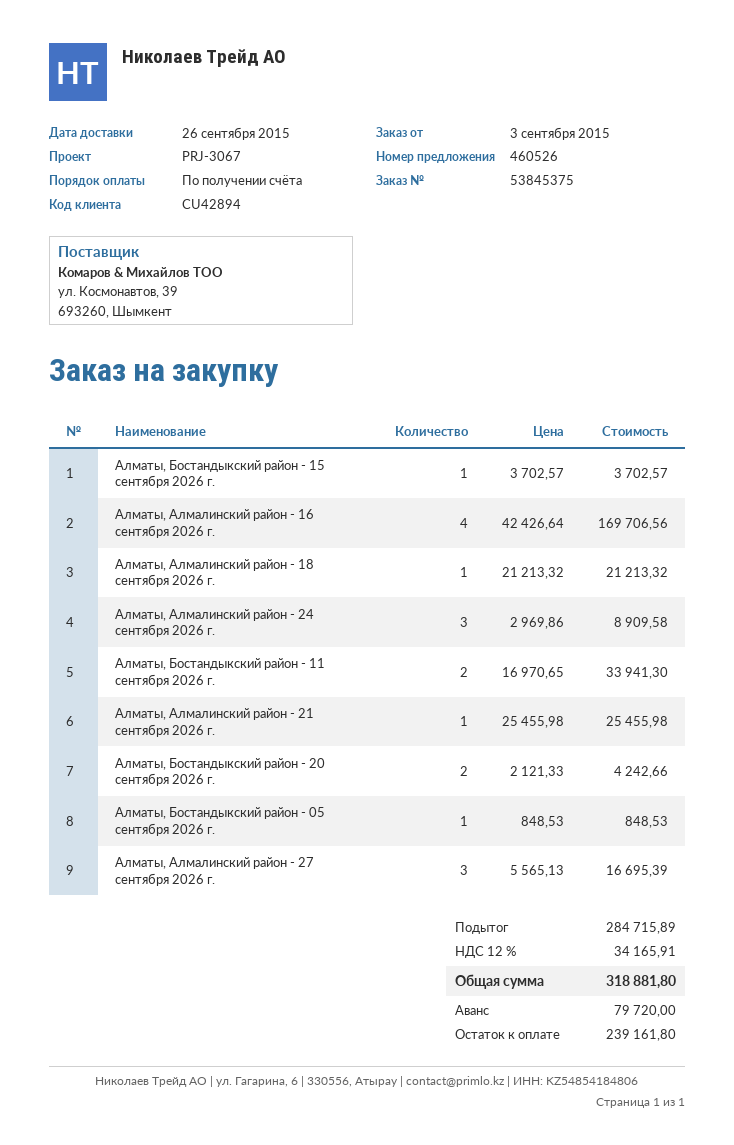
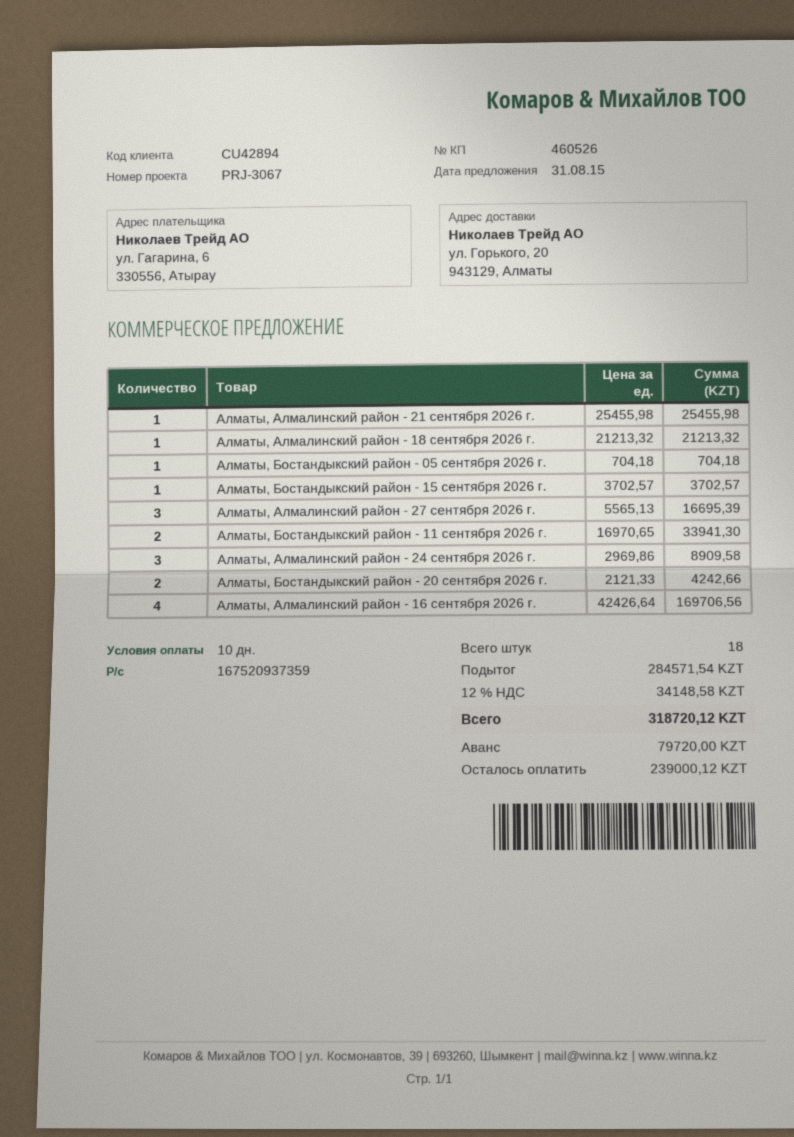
payment terms: on receipt -> 10 days
Алматы, Бостандыкский район - 05 сентября 2026 г.: 1 x 848.53 = 848.53 -> 1 x 704.18 = 704.18
subtotal: 284715.89 -> 284571.54
tax: 12% = 34165.91 -> 12% = 34148.58
total: 318881.80 -> 318720.12
balance: 239161.80 -> 239000.12

